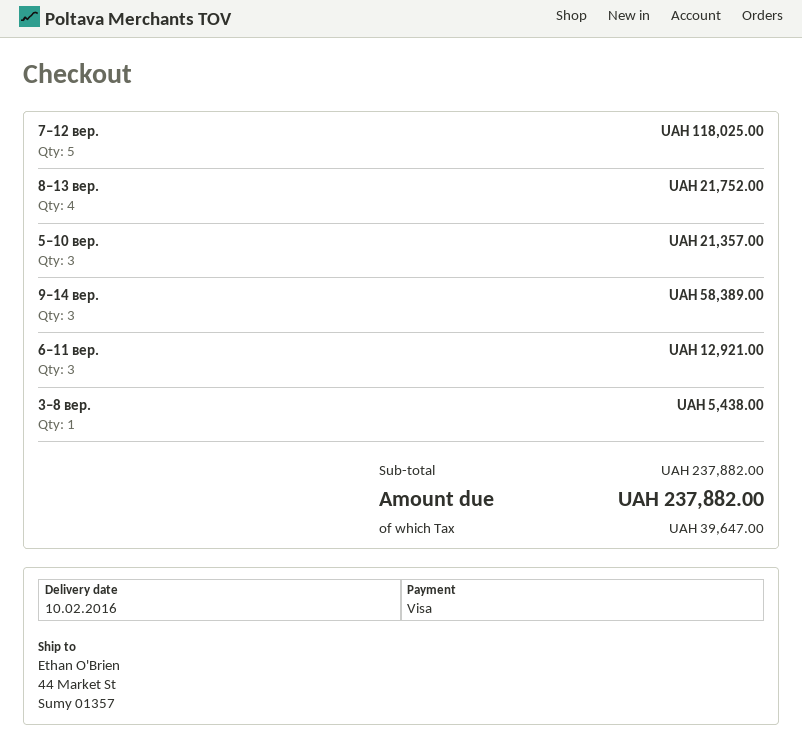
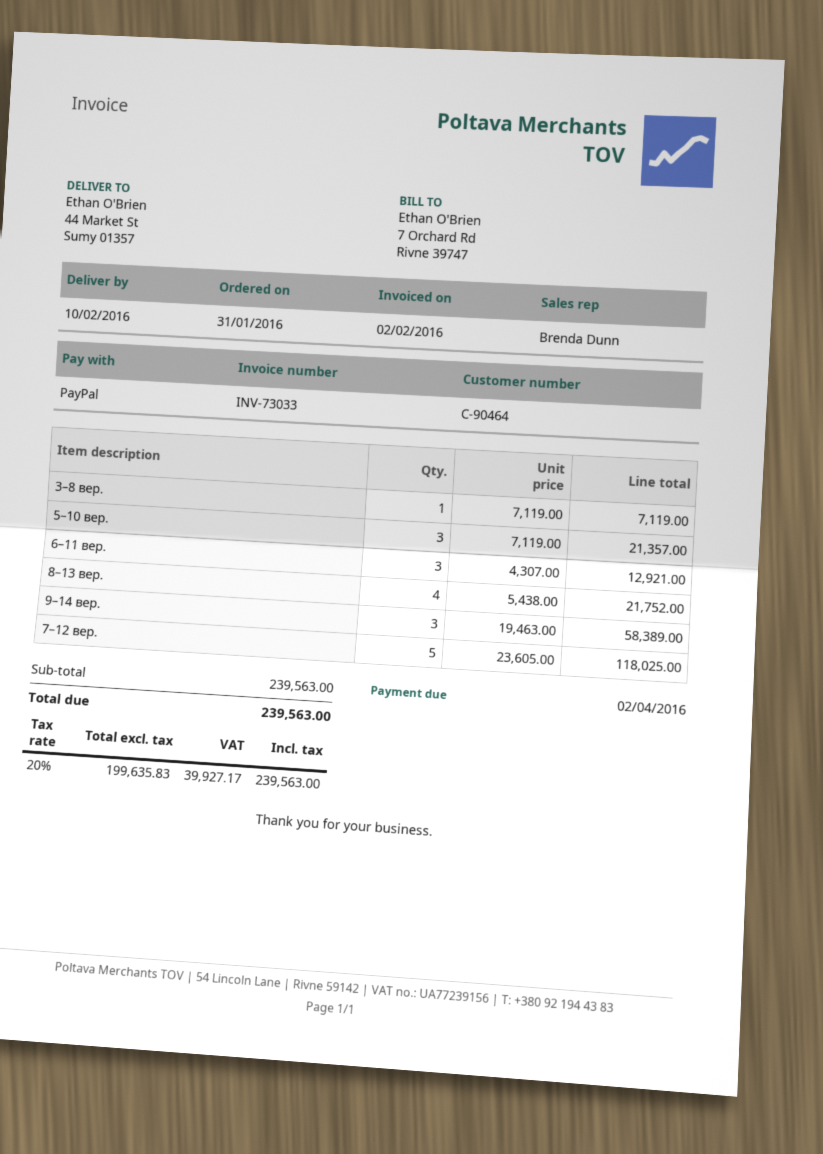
payment method: Visa -> PayPal
3–8 вер.: 1 for 5438.00 -> 1 for 7119.00
subtotal: 237882.00 -> 239563.00
tax: 39647.00 -> 39927.17
total: 237882.00 -> 239563.00

